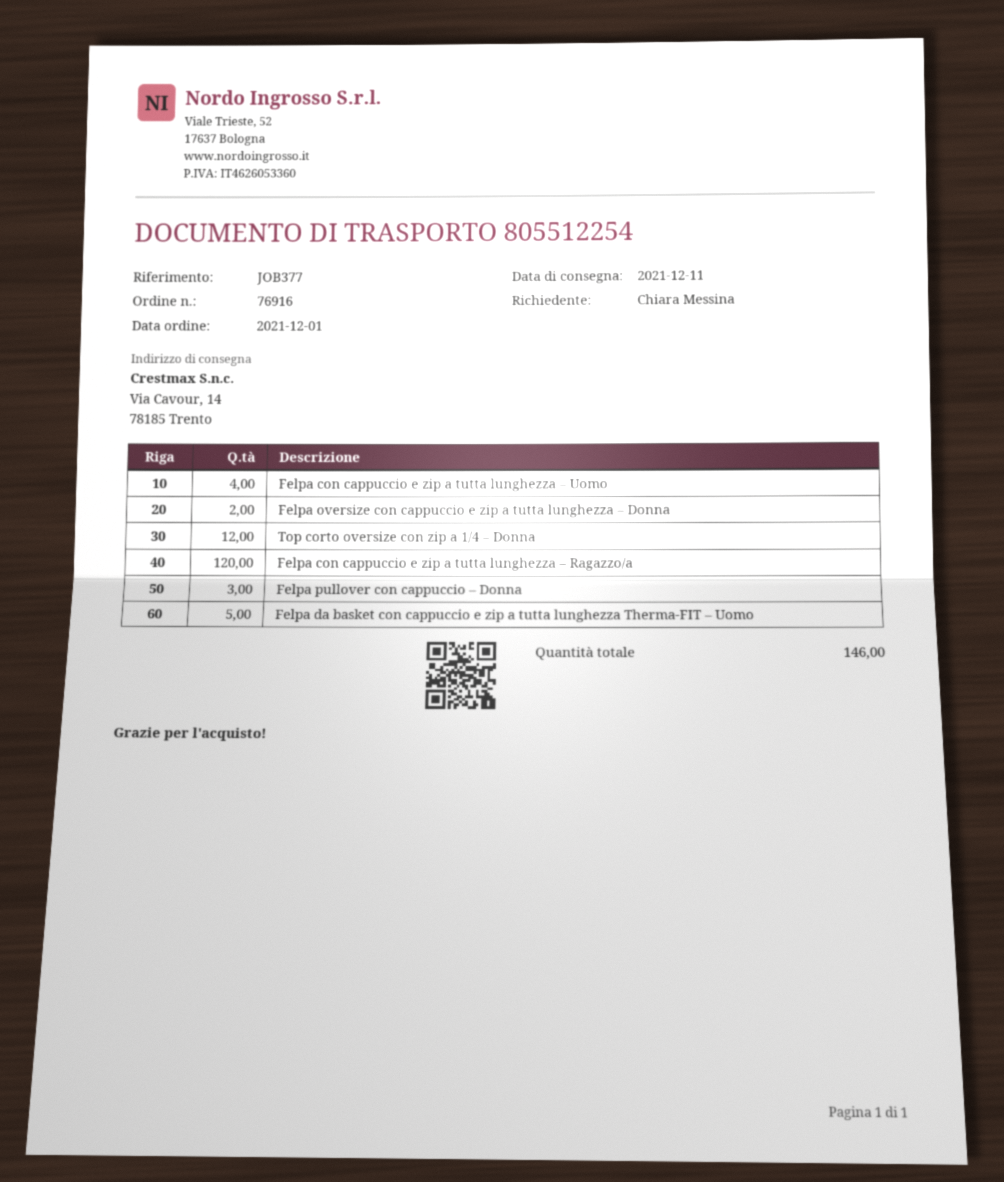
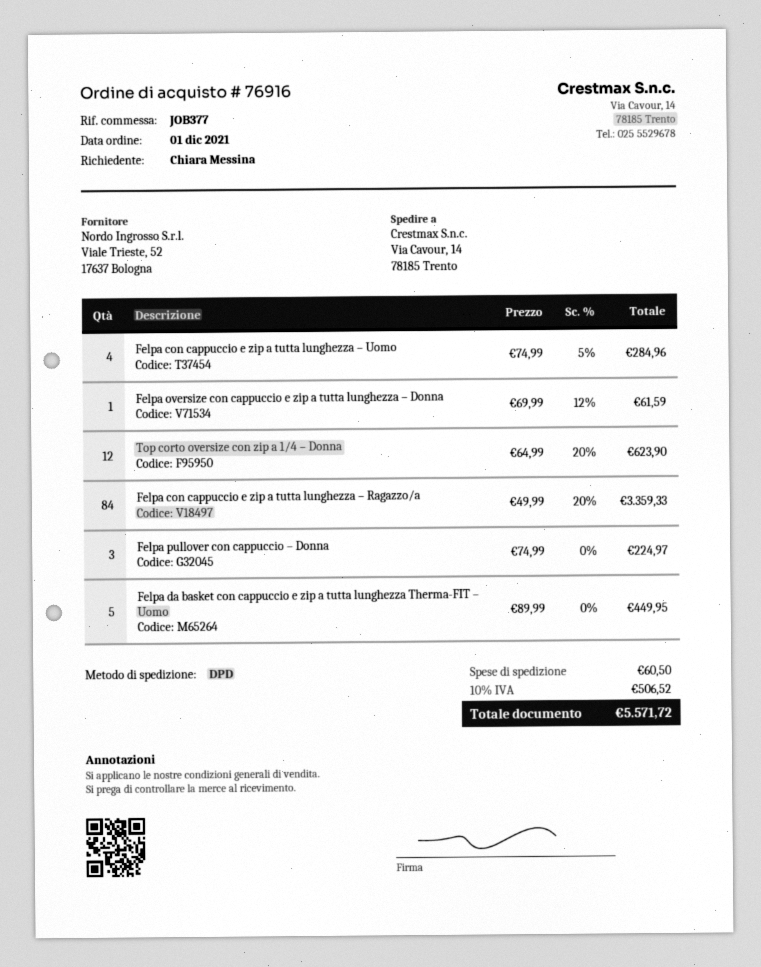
Felpa oversize con cappuccio e zip a tutta lunghezza – Donna: 2 -> 1
Felpa con cappuccio e zip a tutta lunghezza – Ragazzo/a: 120 -> 84

